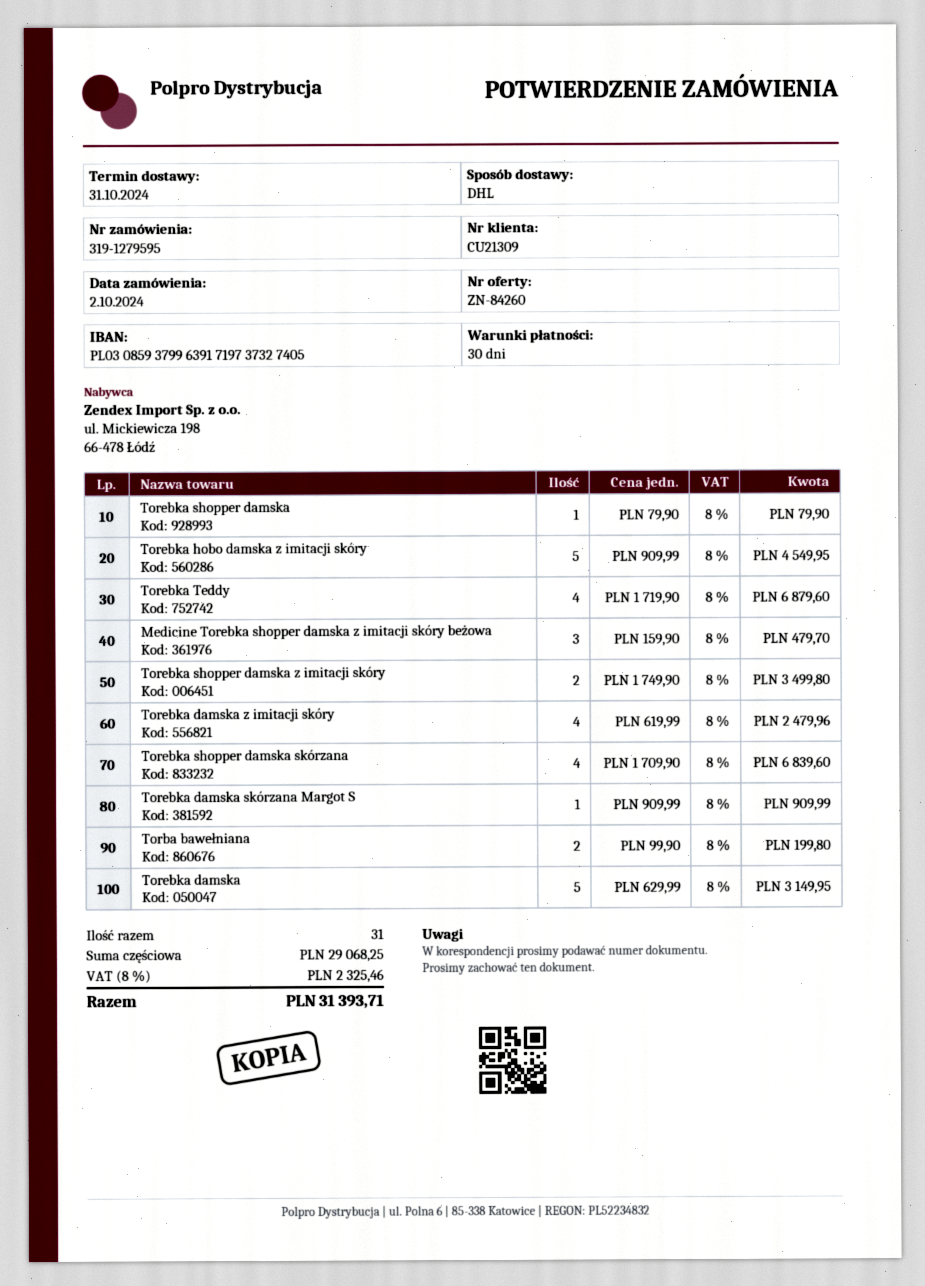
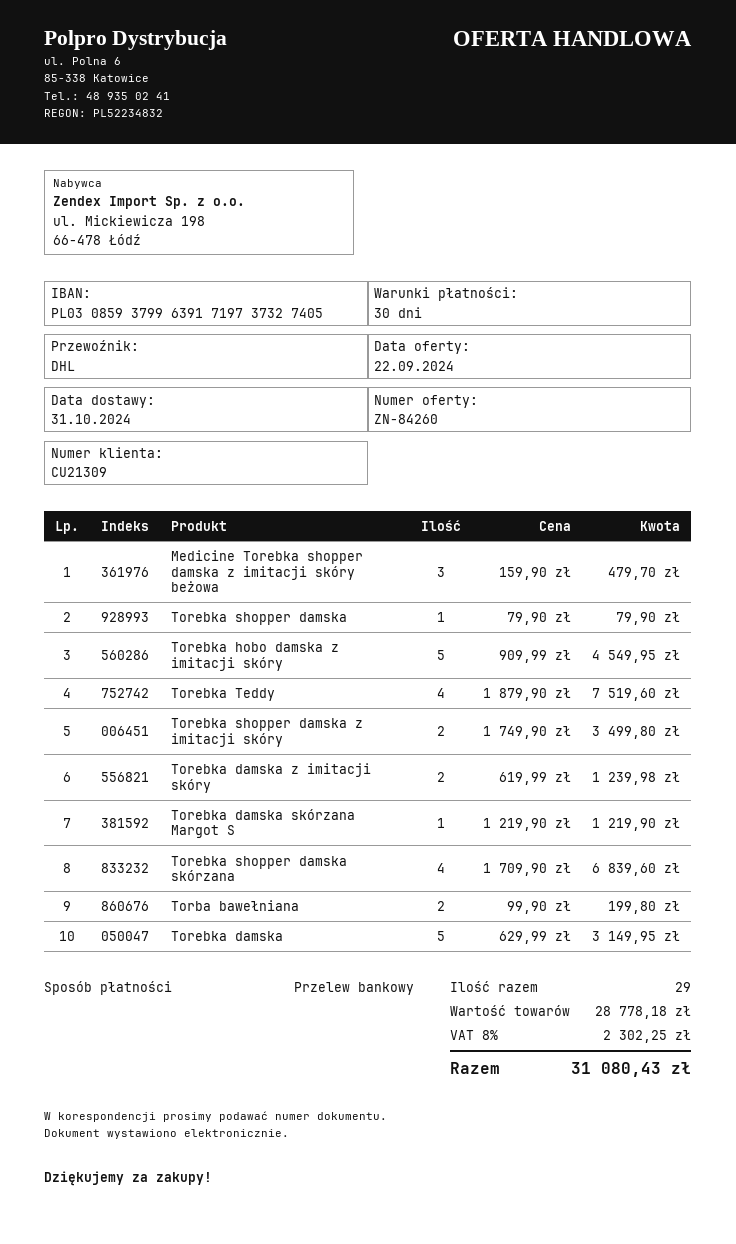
Torebka Teddy: 4 x 1719.90 = 6879.60 -> 4 x 1879.90 = 7519.60
Torebka damska z imitacji skóry: 4 x 619.99 = 2479.96 -> 2 x 619.99 = 1239.98
Torebka damska skórzana Margot S: 1 x 909.99 = 909.99 -> 1 x 1219.90 = 1219.90
total quantity: 31 -> 29
subtotal: 29068.25 -> 28778.18
tax: 8% = 2325.46 -> 8% = 2302.25
total: 31393.71 -> 31080.43

